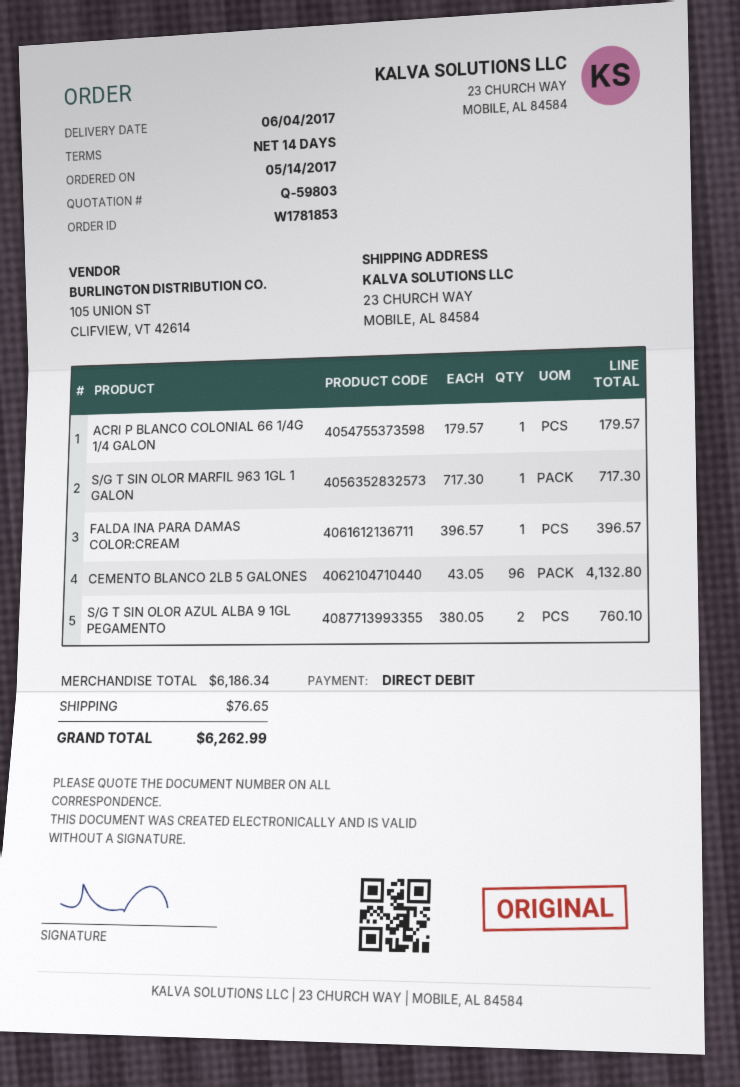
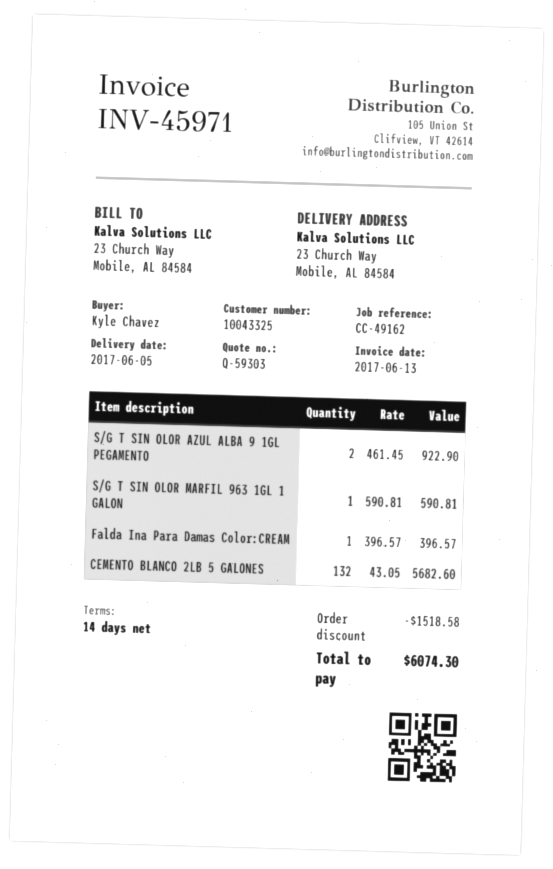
quote number: Q-59803 -> Q-59303
delivery date: 2017-06-04 -> 2017-06-05
ACRI P BLANCO COLONIAL 66 1/4G 1/4 GALON: 1 x 179.57 = 179.57 -> none
S/G T SIN OLOR MARFIL 963 1GL 1 GALON: 1 x 717.30 = 717.30 -> 1 x 590.81 = 590.81
CEMENTO BLANCO 2LB 5 GALONES: 96 x 43.05 = 4132.80 -> 132 x 43.05 = 5682.60
S/G T SIN OLOR AZUL ALBA 9 1GL PEGAMENTO: 2 x 380.05 = 760.10 -> 2 x 461.45 = 922.90
discount: none -> 1518.58
shipping: 76.65 -> none
total: 6262.99 -> 6074.30

